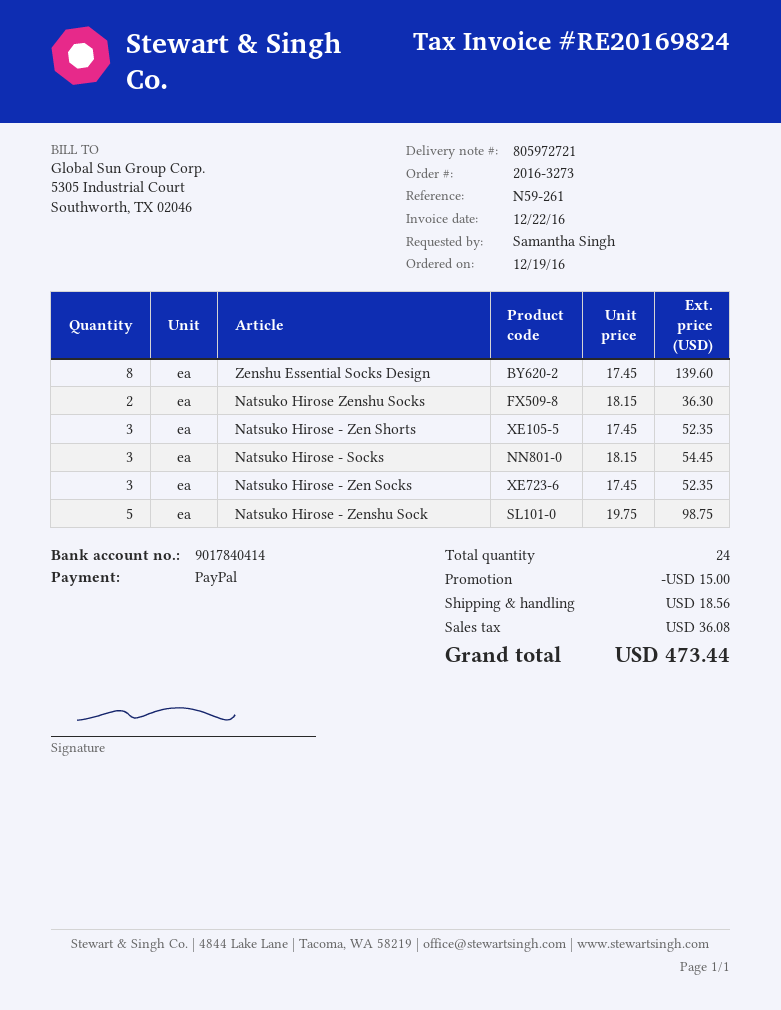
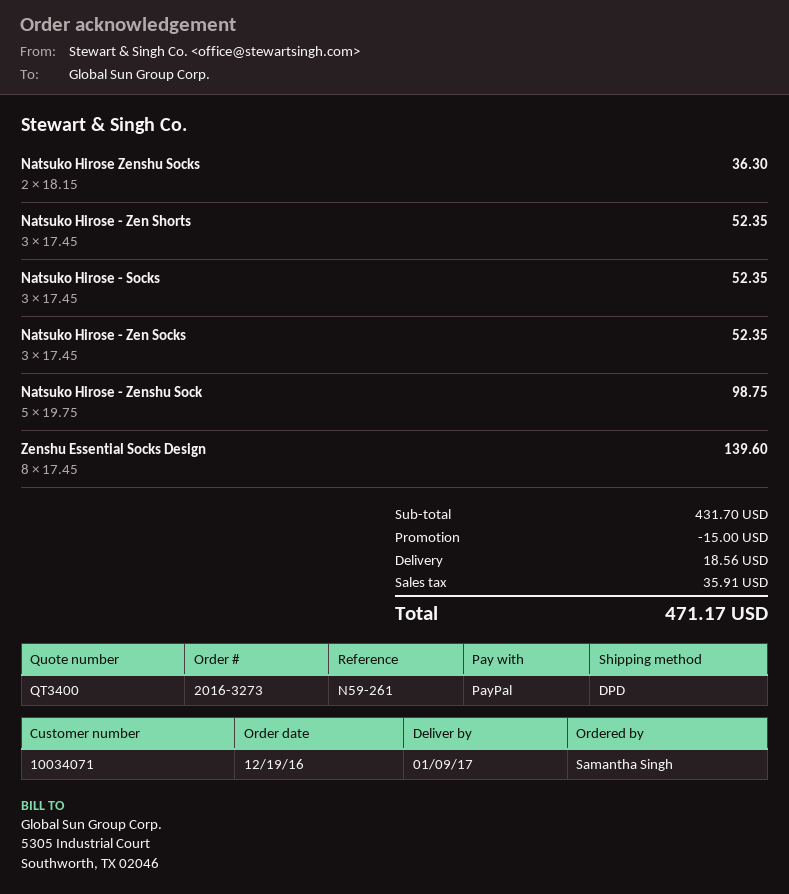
Natsuko Hirose - Socks: 3 x 18.15 = 54.45 -> 3 x 17.45 = 52.35
tax: 36.08 -> 35.91
total: 473.44 -> 471.17

